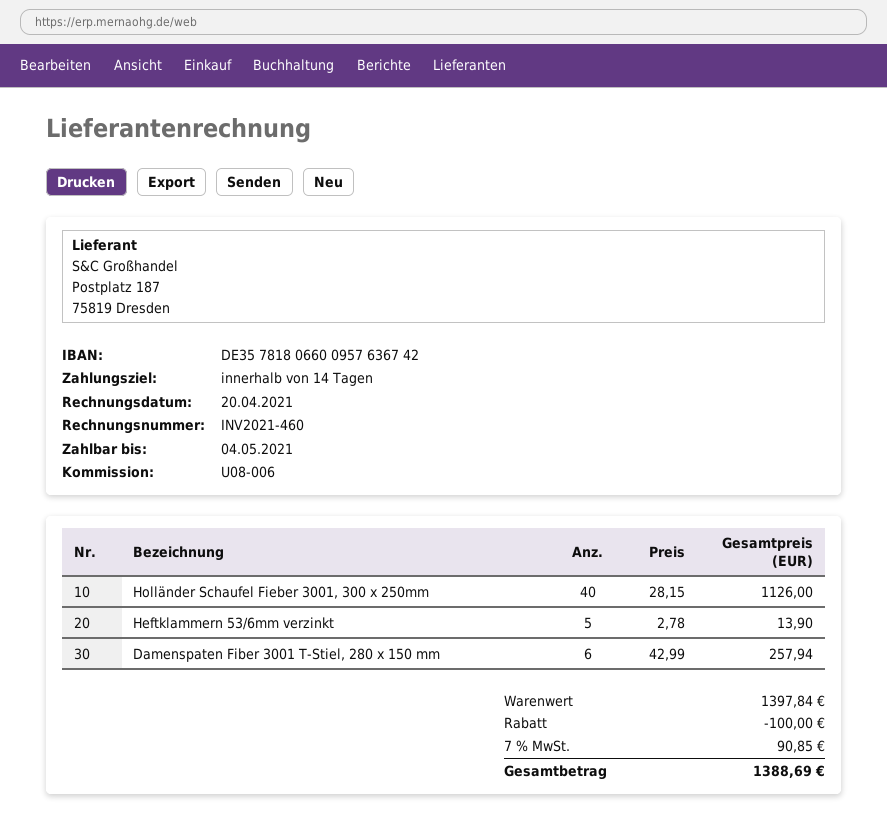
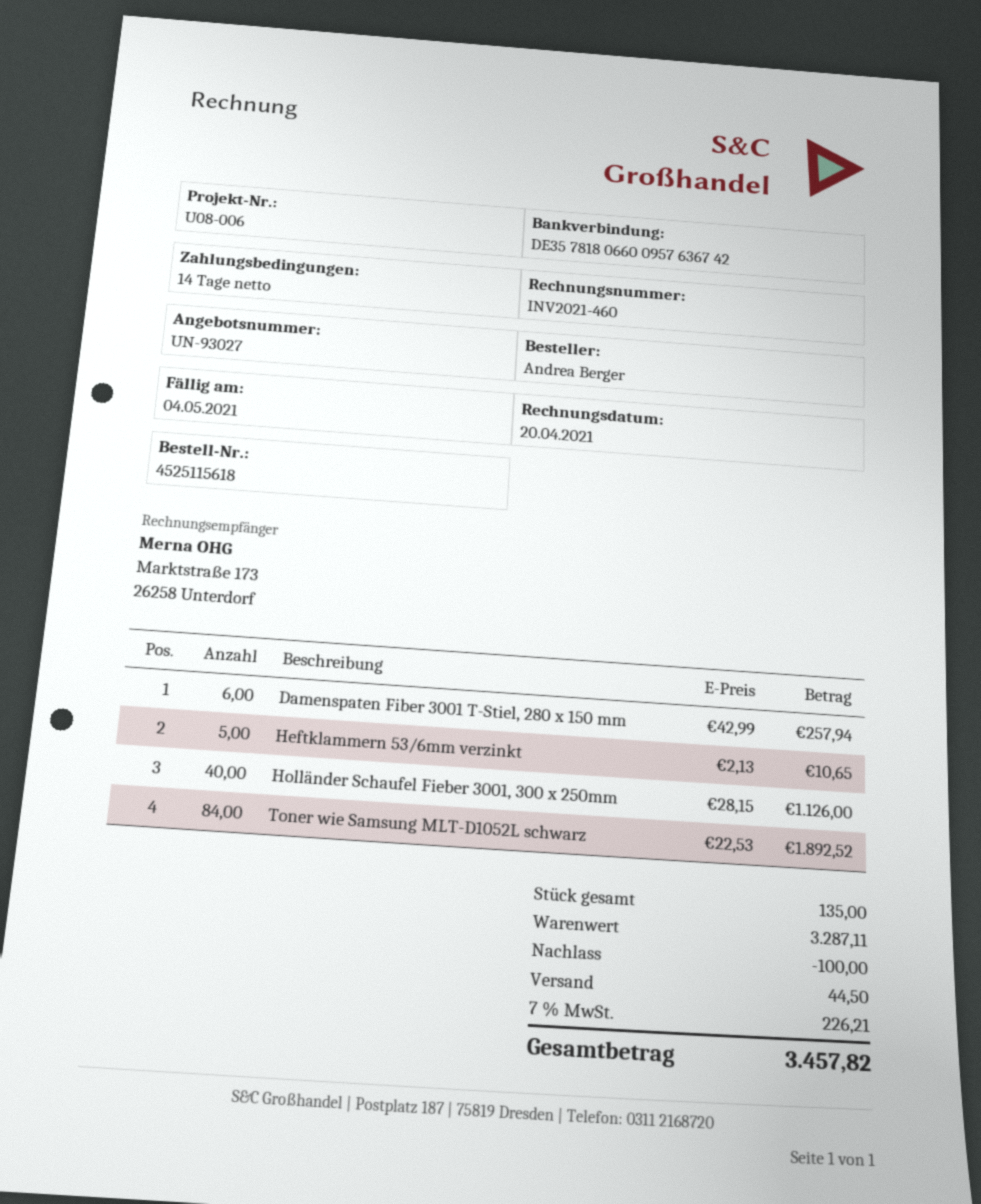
Heftklammern 53/6mm verzinkt: 5 x 2.78 = 13.90 -> 5 x 2.13 = 10.65
Toner wie Samsung MLT-D1052L schwarz: none -> 84 x 22.53 = 1892.52
subtotal: 1397.84 -> 3287.11
shipping: none -> 44.50
tax: 7% = 90.85 -> 7% = 226.21
total: 1388.69 -> 3457.82

